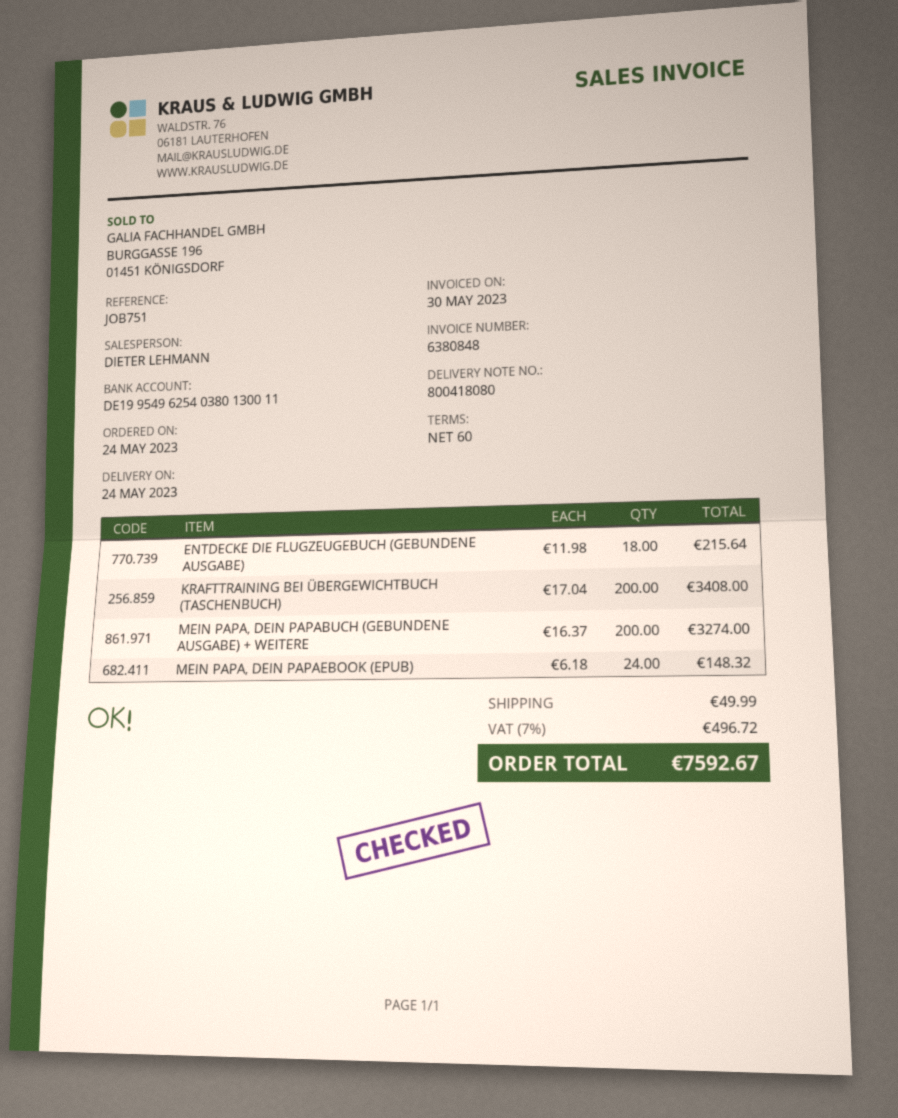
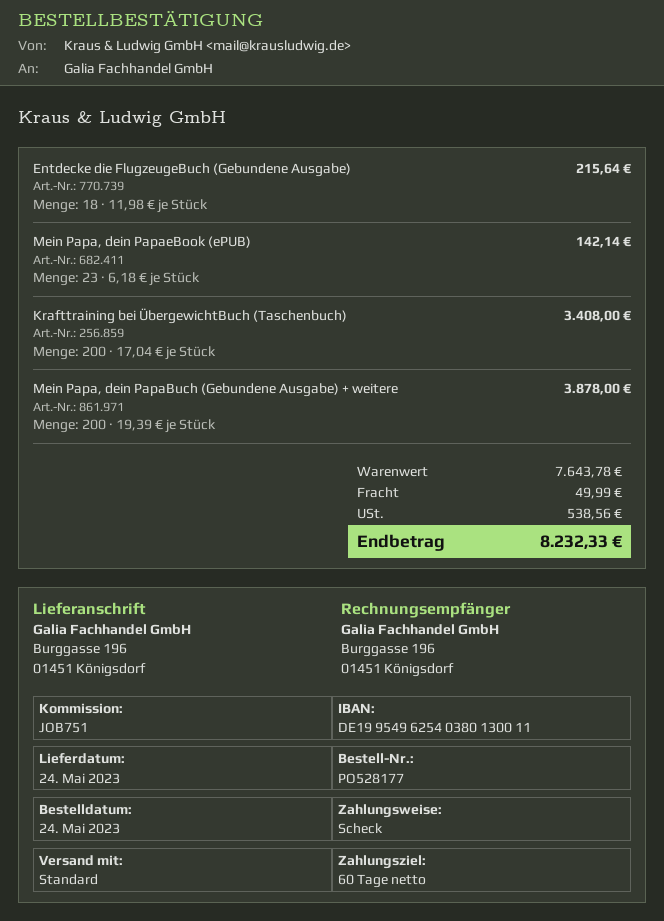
MEIN PAPA, DEIN PAPABUCH (GEBUNDENE AUSGABE) + WEITERE: 200 x 16.37 = 3274.00 -> 200 x 19.39 = 3878.00
MEIN PAPA, DEIN PAPAEBOOK (EPUB): 24 x 6.18 = 148.32 -> 23 x 6.18 = 142.14
tax: 496.72 -> 538.56
total: 7592.67 -> 8232.33

